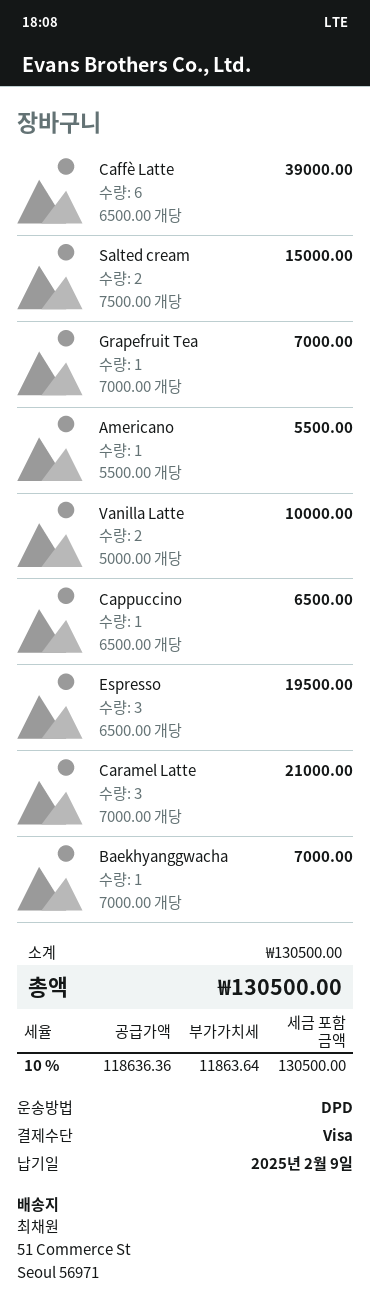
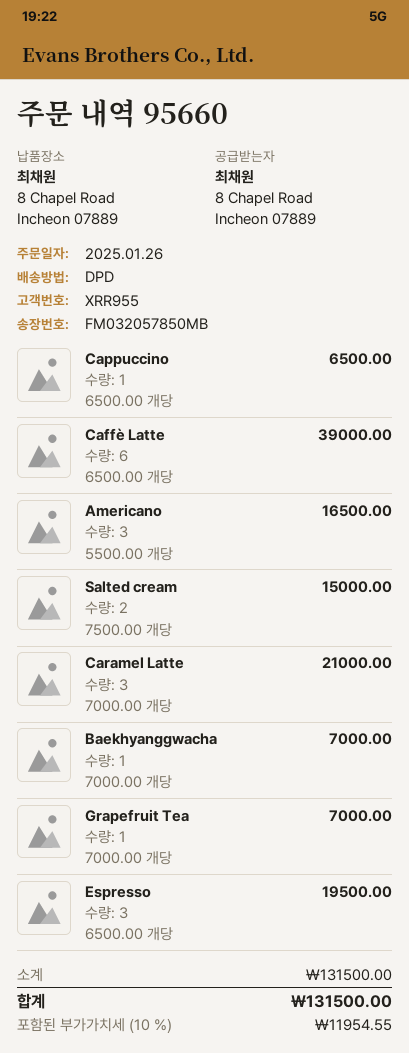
ship to: 51 Commerce St, Seoul 56971 -> 8 Chapel Road, Incheon 07889
Americano: 1 x 5500.00 = 5500.00 -> 3 x 5500.00 = 16500.00
Vanilla Latte: 2 x 5000.00 = 10000.00 -> none
subtotal: 130500.00 -> 131500.00
tax: 10% = 11863.64 -> 10% = 11954.55
total: 130500.00 -> 131500.00

